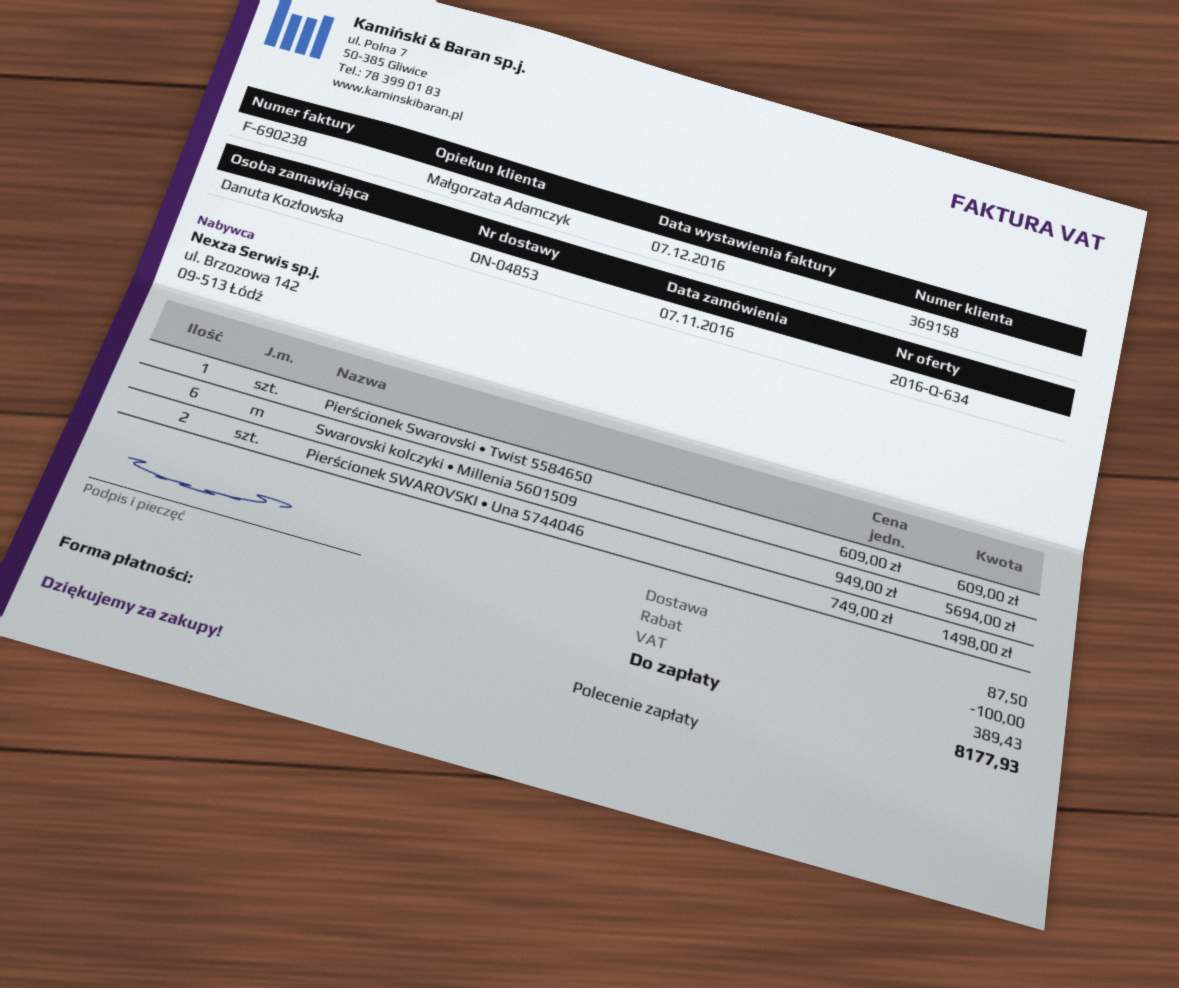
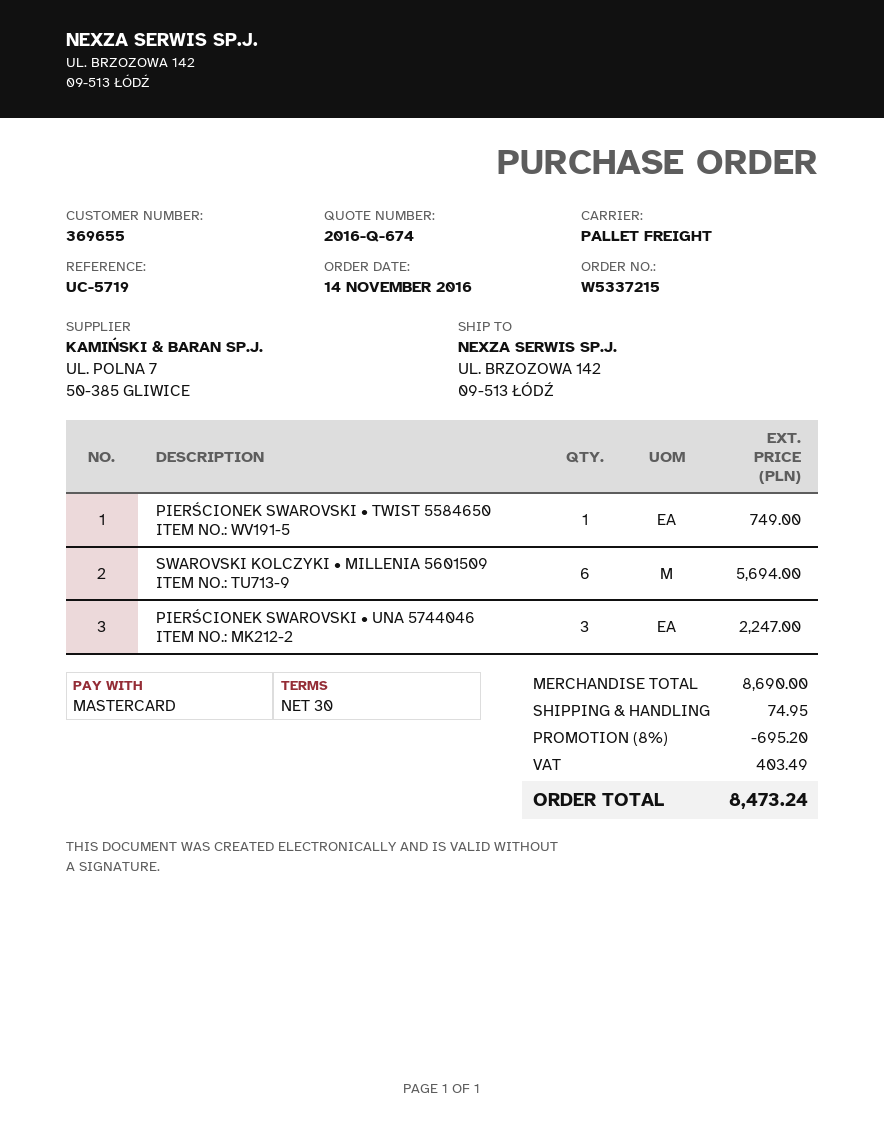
quote number: 2016-Q-634 -> 2016-Q-674
order date: 2016-11-07 -> 2016-11-14
customer number: 369158 -> 369655
payment method: direct debit -> Mastercard
Pierścionek Swarovski • Twist 5584650: 1 for 609.00 -> 1 for 749.00
Pierścionek SWAROVSKI • Una 5744046: 2 for 1498.00 -> 3 for 2247.00
discount: 100.00 -> 695.20
shipping: 87.50 -> 74.95
tax: 389.43 -> 403.49
total: 8177.93 -> 8473.24

